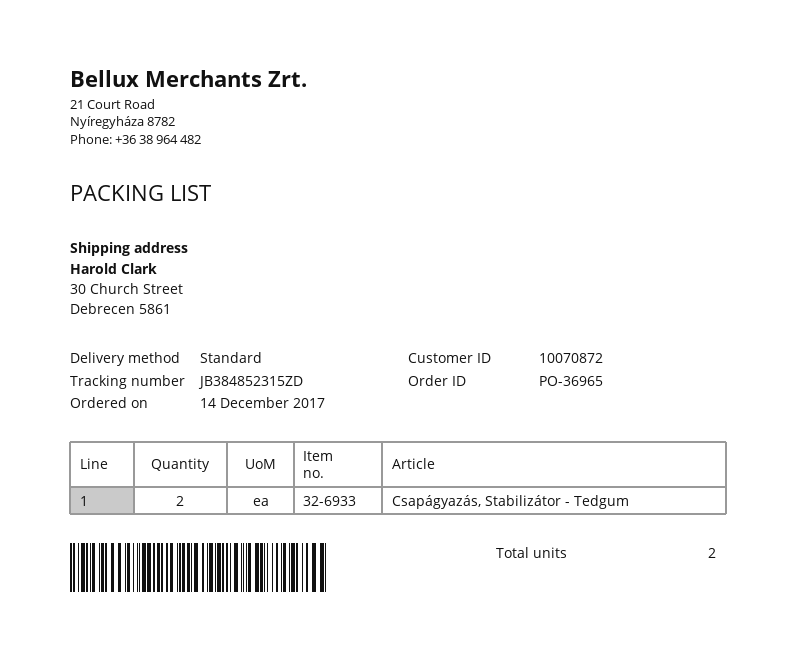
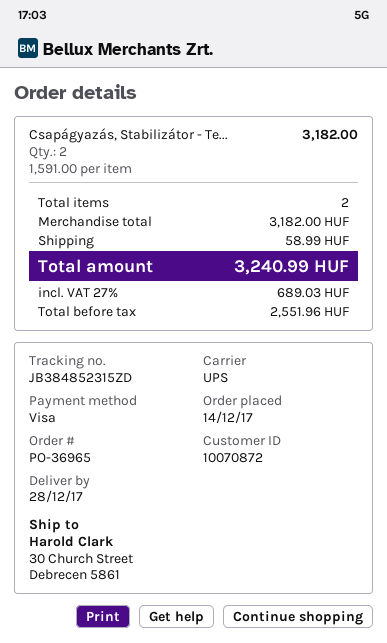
shipping method: standard -> UPS

